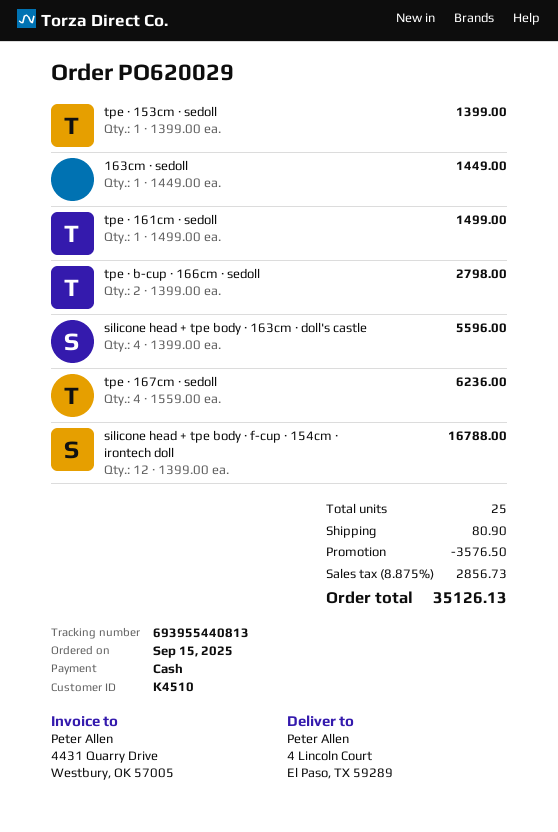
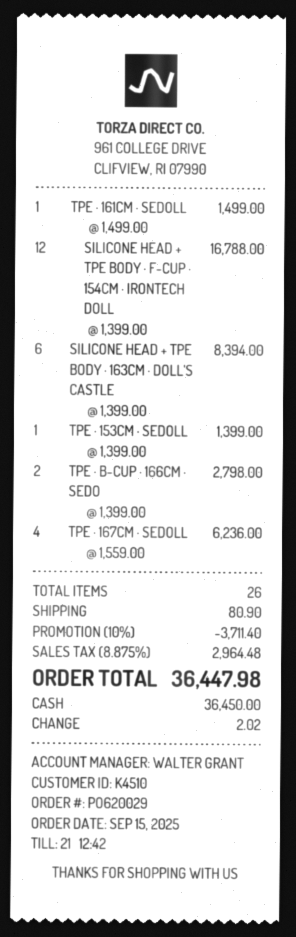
163cm · sedoll: 1 x 1449.00 = 1449.00 -> none
silicone head + tpe body · 163cm · doll's castle: 4 x 1399.00 = 5596.00 -> 6 x 1399.00 = 8394.00
total quantity: 25 -> 26
discount: 3576.50 -> 3711.40
tax: 8.875% = 2856.73 -> 8.875% = 2964.48
total: 35126.13 -> 36447.98

